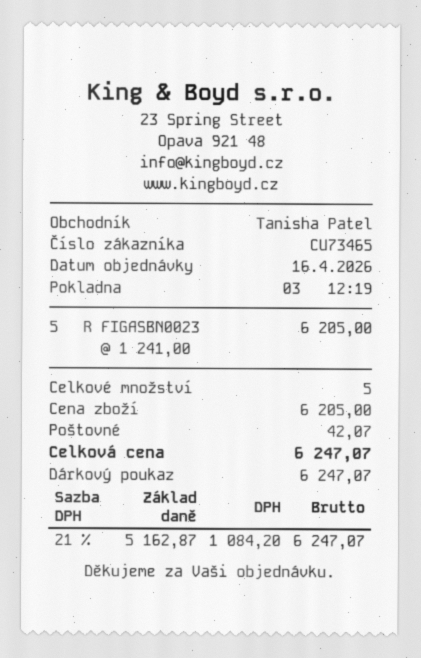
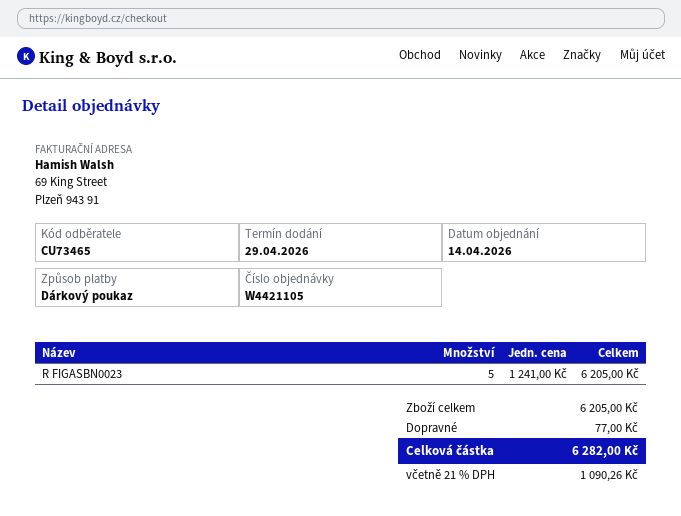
order date: 2026-04-16 -> 2026-04-14
shipping: 42.07 -> 77.00
tax: 21% = 1084.20 -> 21% = 1090.26
total: 6247.07 -> 6282.00

